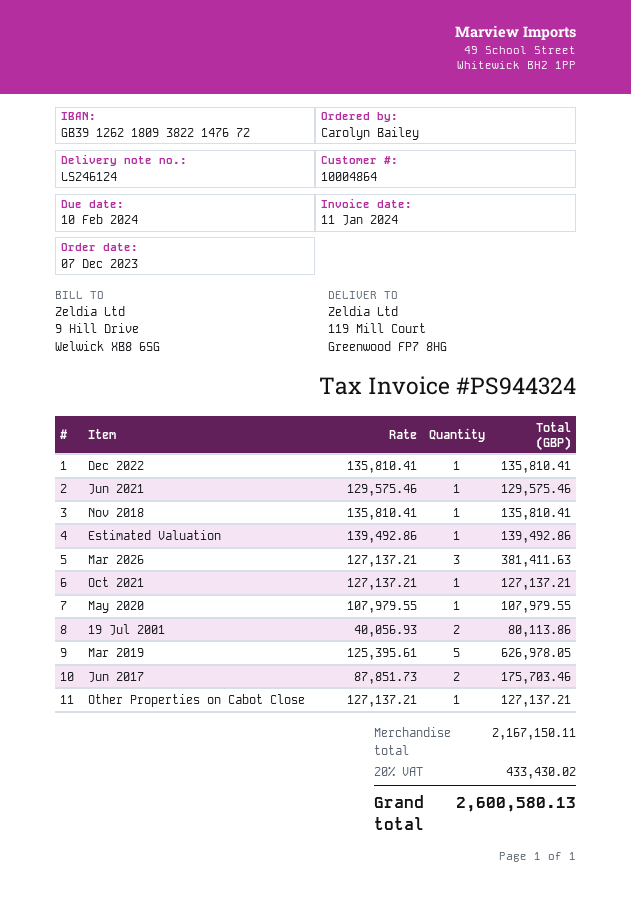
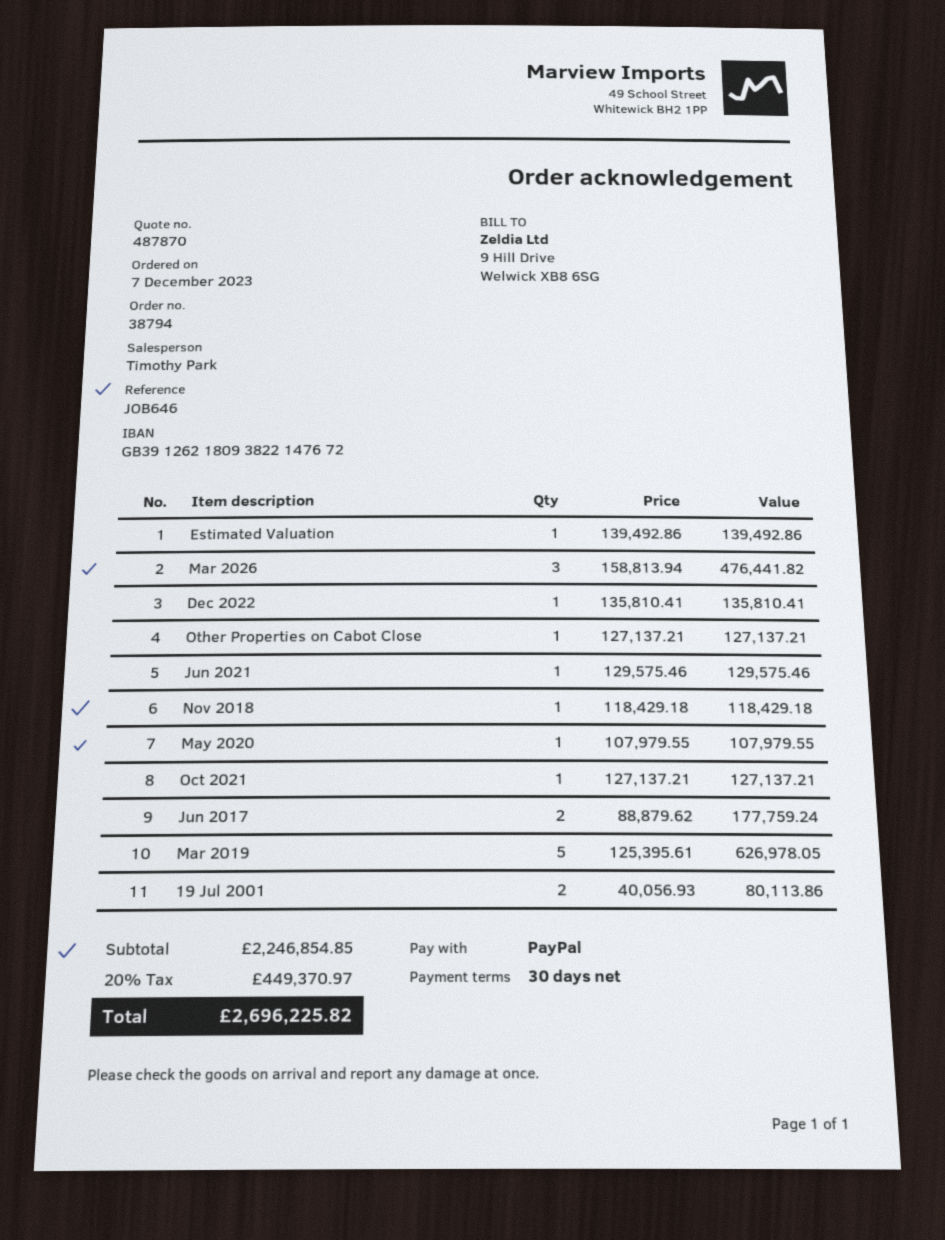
Nov 2018: 1 x 135810.41 = 135810.41 -> 1 x 118429.18 = 118429.18
Mar 2026: 3 x 127137.21 = 381411.63 -> 3 x 158813.94 = 476441.82
Jun 2017: 2 x 87851.73 = 175703.46 -> 2 x 88879.62 = 177759.24
subtotal: 2167150.11 -> 2246854.85
tax: 20% = 433430.02 -> 20% = 449370.97
total: 2600580.13 -> 2696225.82

